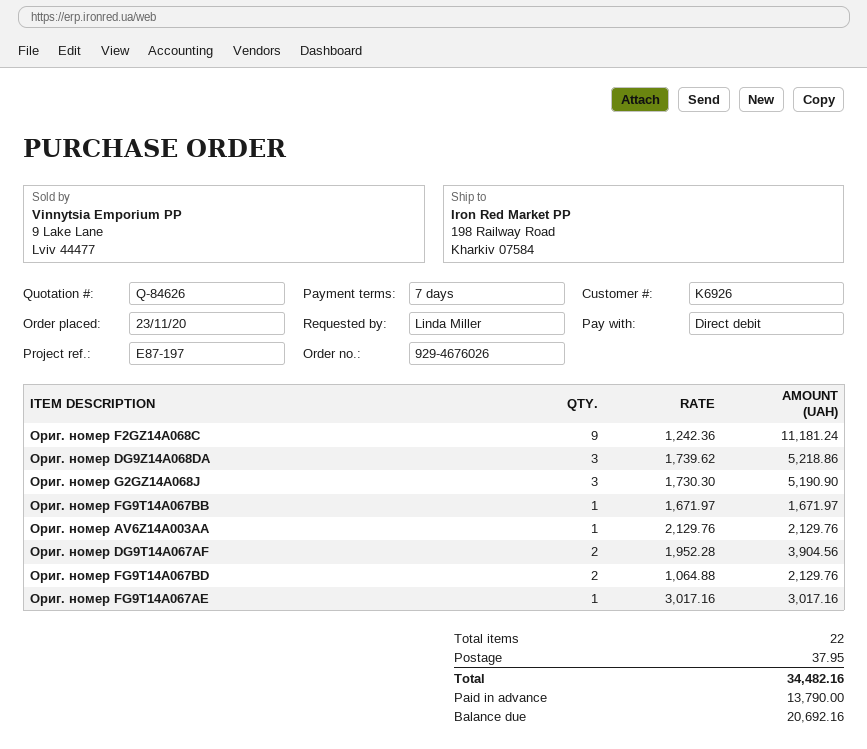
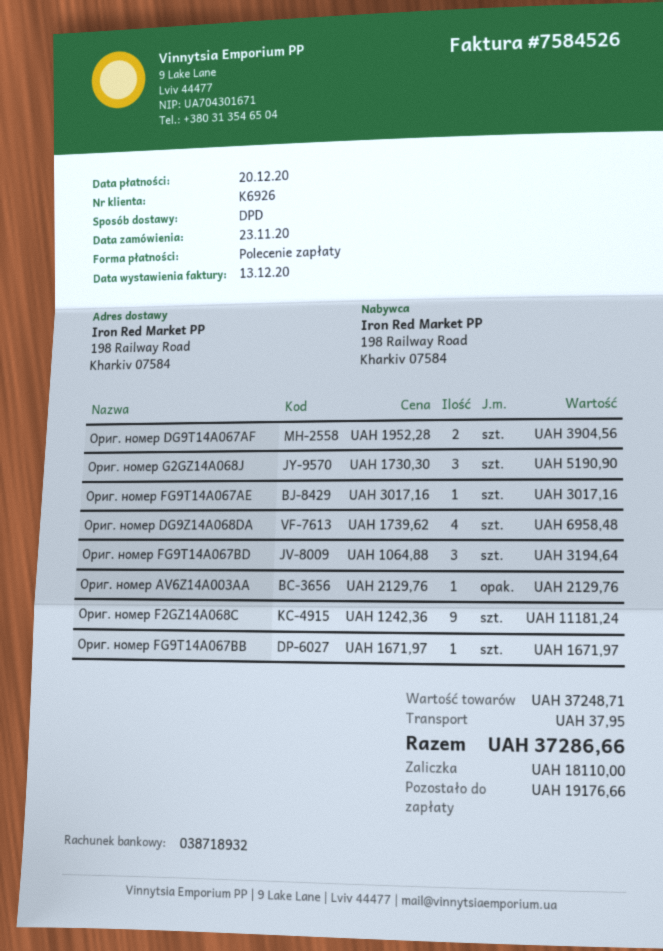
Ориг. номер DG9Z14A068DA: 3 x 1739.62 = 5218.86 -> 4 x 1739.62 = 6958.48
Ориг. номер FG9T14A067BD: 2 x 1064.88 = 2129.76 -> 3 x 1064.88 = 3194.64
total: 34482.16 -> 37286.66
deposit: 13790.00 -> 18110.00
balance: 20692.16 -> 19176.66

